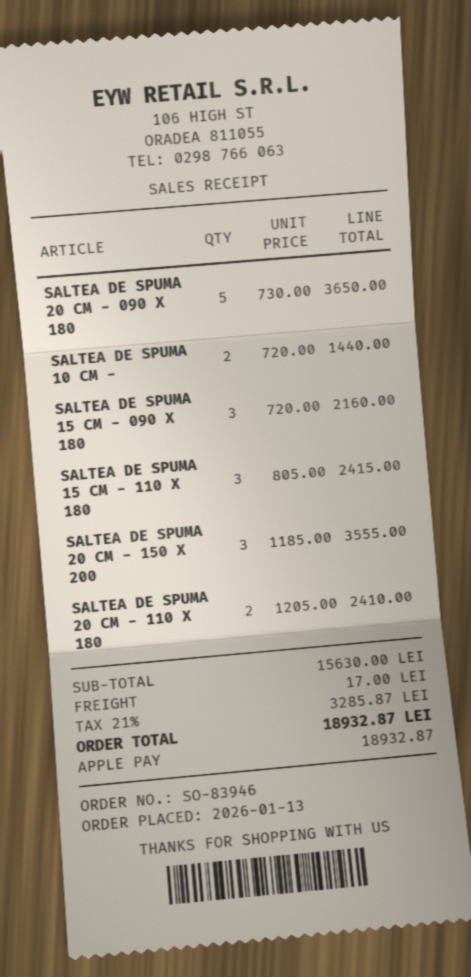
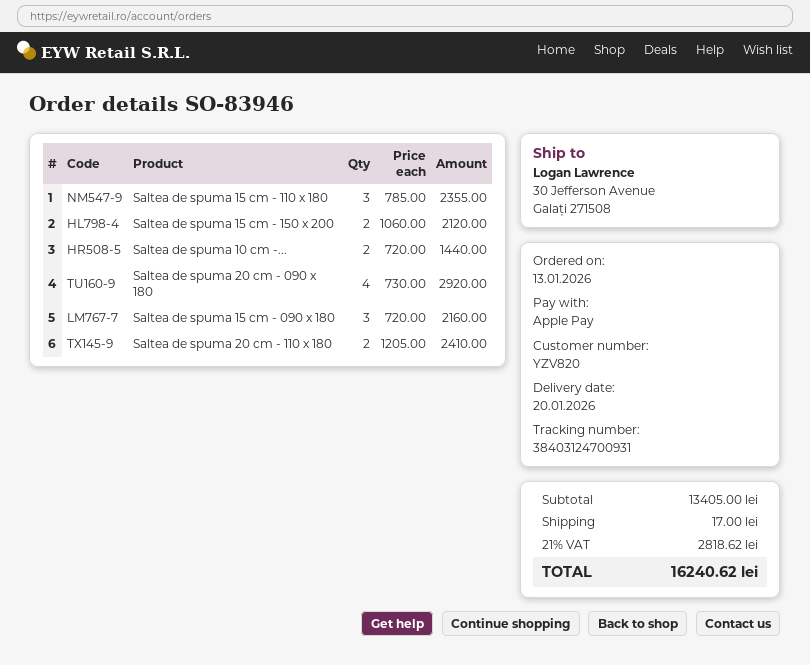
SALTEA DE SPUMA 20 CM - 090 X 180: 5 x 730.00 = 3650.00 -> 4 x 730.00 = 2920.00
SALTEA DE SPUMA 15 CM - 110 X 180: 3 x 805.00 = 2415.00 -> 3 x 785.00 = 2355.00
SALTEA DE SPUMA 20 CM - 150 X 200: 3 x 1185.00 = 3555.00 -> none
Saltea de spuma 15 cm - 150 x 200: none -> 2 x 1060.00 = 2120.00
subtotal: 15630.00 -> 13405.00
tax: 21% = 3285.87 -> 21% = 2818.62
total: 18932.87 -> 16240.62

